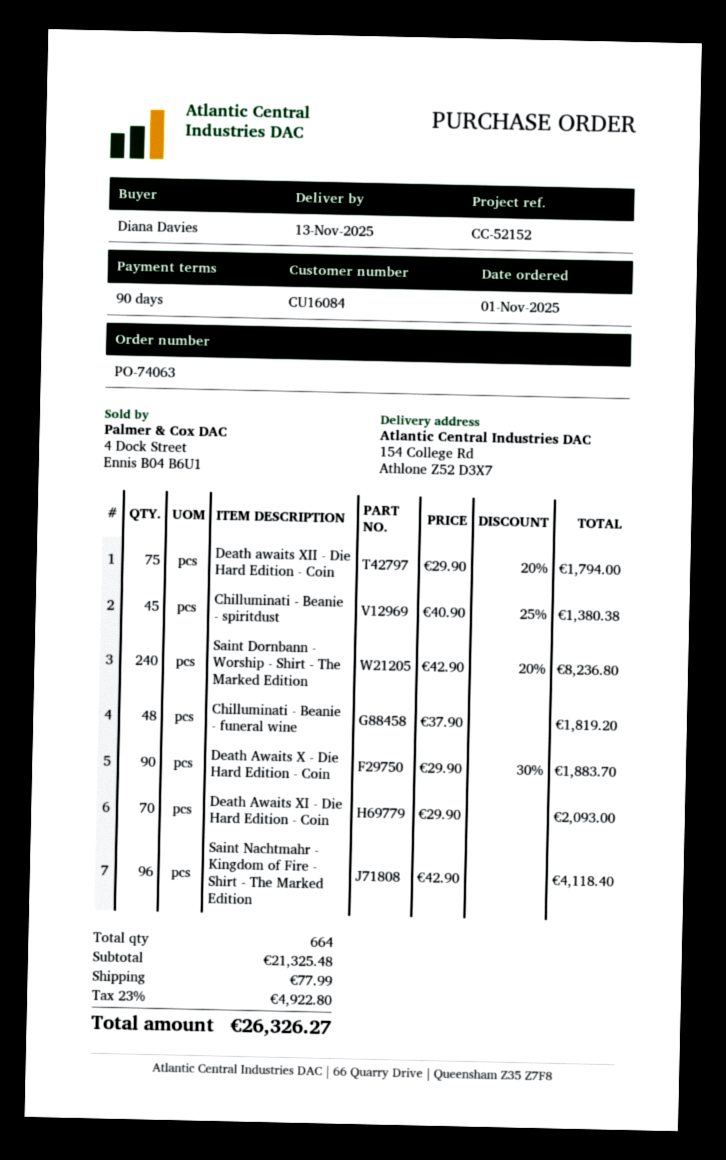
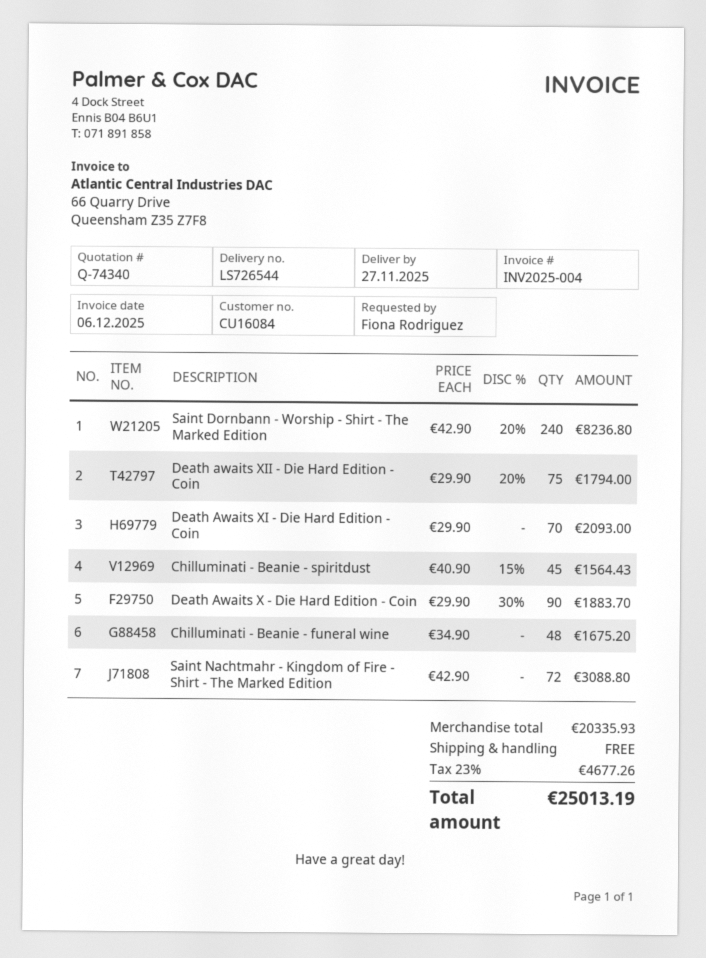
delivery date: 2025-11-13 -> 2025-11-27
ordered by: Diana Davies -> Fiona Rodriguez
Chilluminati - Beanie - spiritdust: 45 x 40.90 - 25% = 1380.38 -> 45 x 40.90 - 15% = 1564.43
Chilluminati - Beanie - funeral wine: 48 x 37.90 = 1819.20 -> 48 x 34.90 = 1675.20
Saint Nachtmahr - Kingdom of Fire - Shirt - The Marked Edition: 96 x 42.90 = 4118.40 -> 72 x 42.90 = 3088.80
subtotal: 21325.48 -> 20335.93
shipping: 77.99 -> 0.00
tax: 23% = 4922.80 -> 23% = 4677.26
total: 26326.27 -> 25013.19

